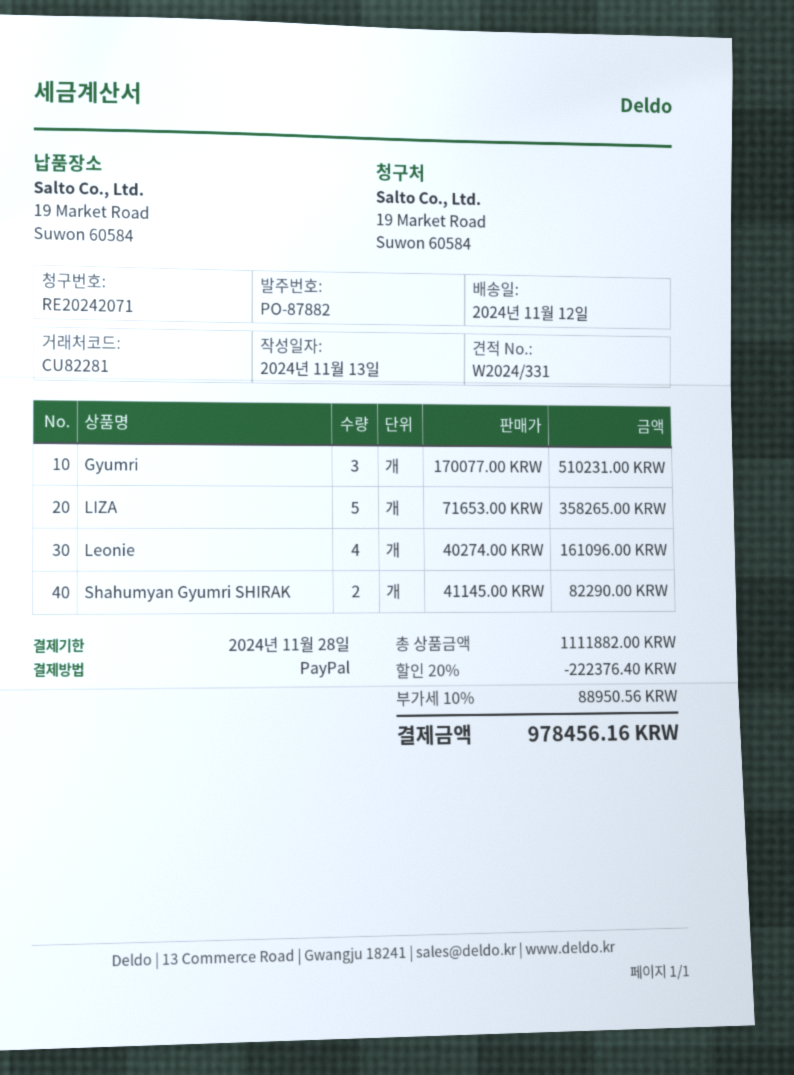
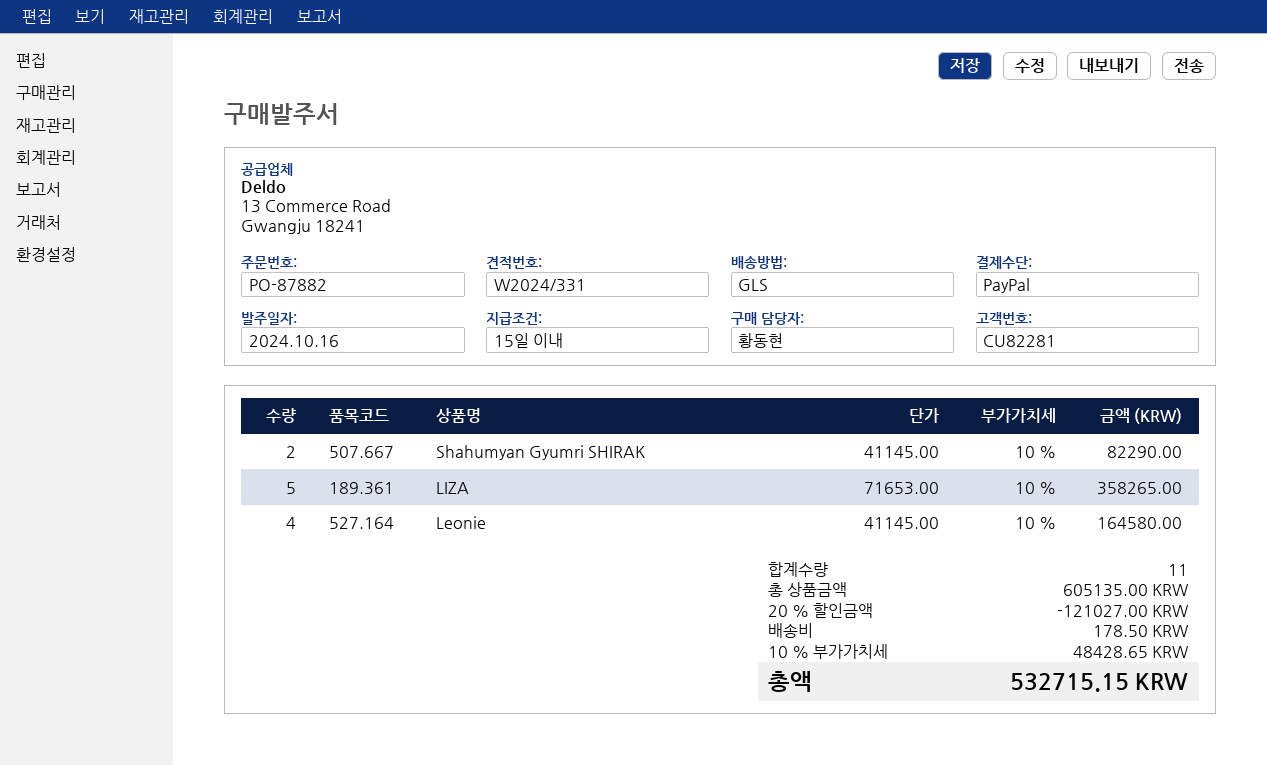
Gyumri: 3 x 170077.00 = 510231.00 -> none
Leonie: 4 x 40274.00 = 161096.00 -> 4 x 41145.00 = 164580.00
subtotal: 1111882.00 -> 605135.00
discount: 20% = 222376.40 -> 20% = 121027.00
shipping: none -> 178.50
tax: 10% = 88950.56 -> 10% = 48428.65
total: 978456.16 -> 532715.15

